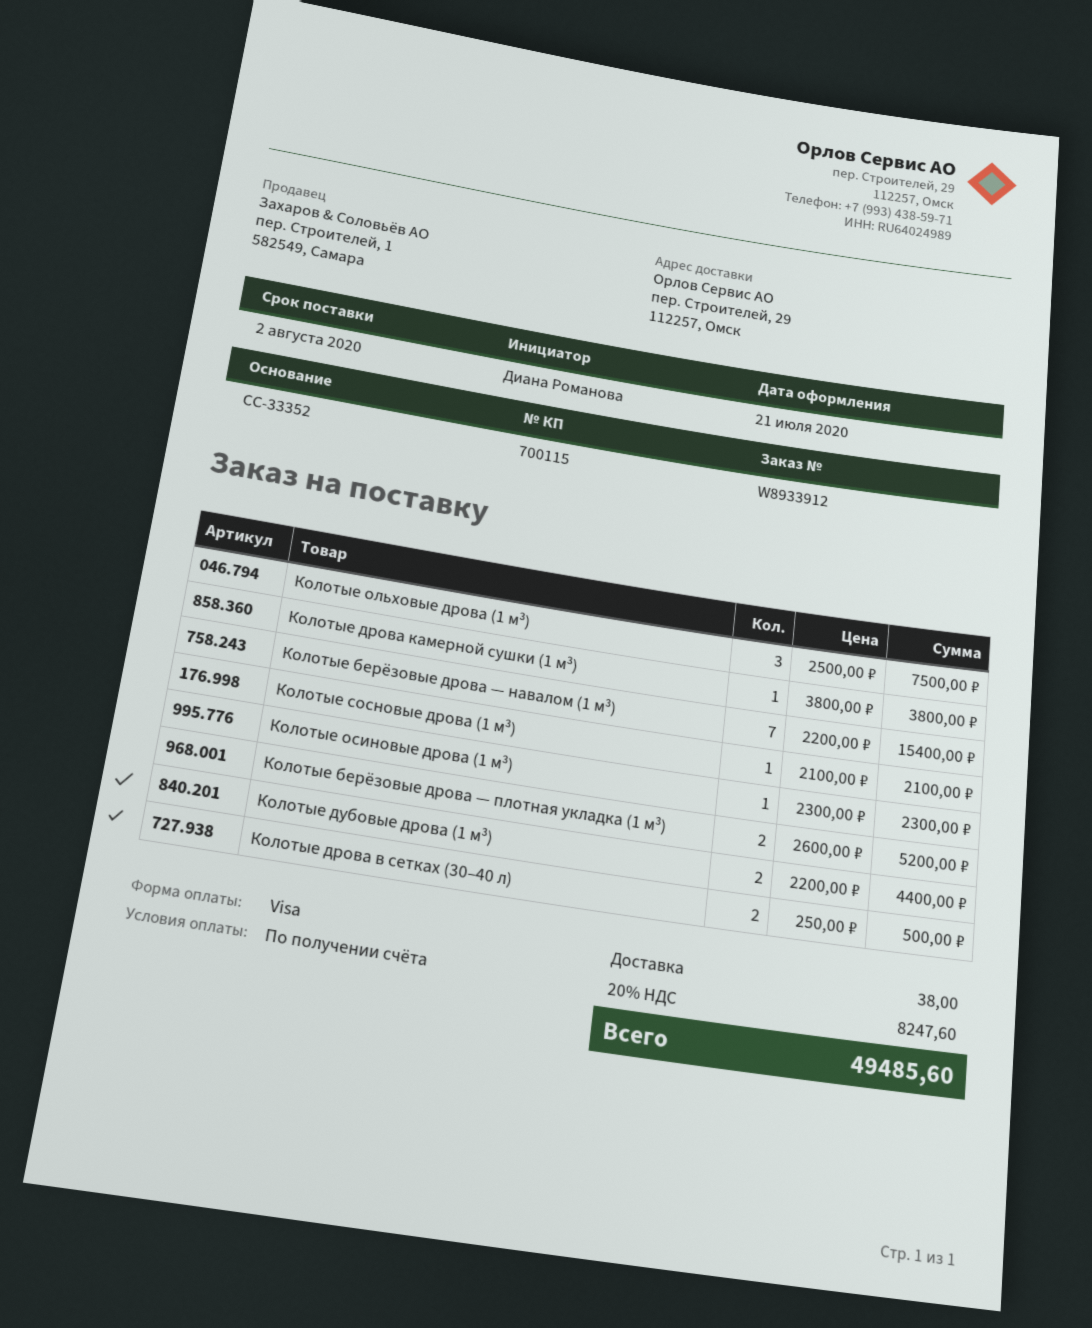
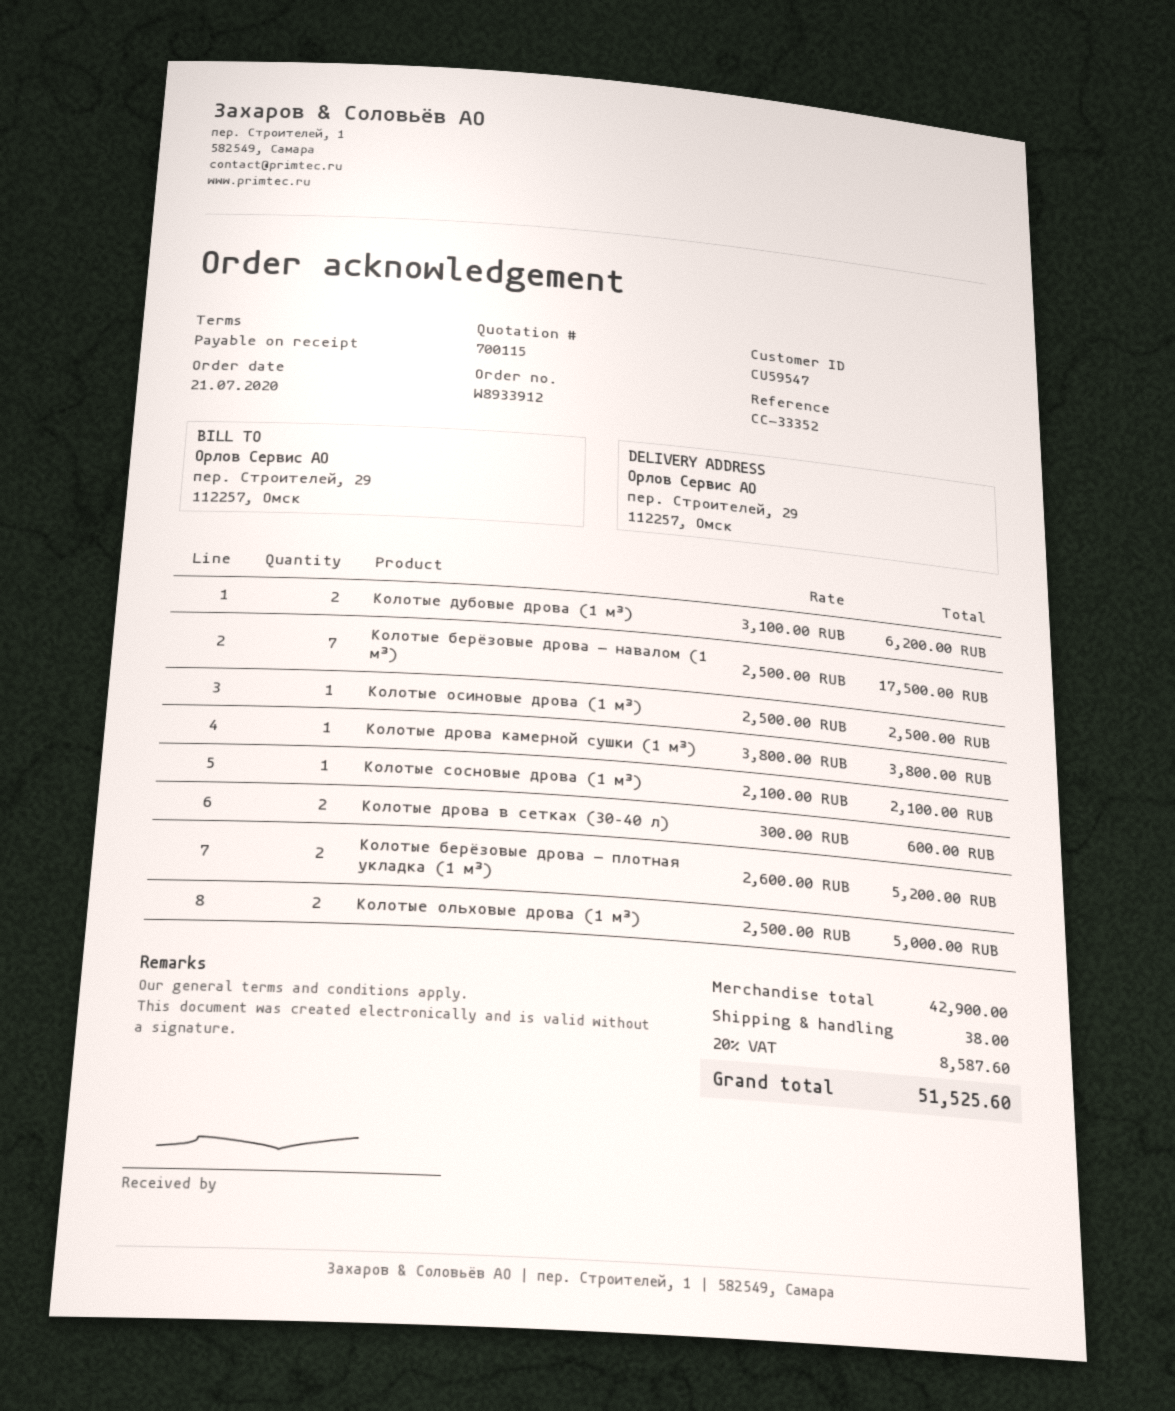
Колотые ольховые дрова (1 м³): 3 x 2500.00 = 7500.00 -> 2 x 2500.00 = 5000.00
Колотые берёзовые дрова — навалом (1 м³): 7 x 2200.00 = 15400.00 -> 7 x 2500.00 = 17500.00
Колотые осиновые дрова (1 м³): 1 x 2300.00 = 2300.00 -> 1 x 2500.00 = 2500.00
Колотые дубовые дрова (1 м³): 2 x 2200.00 = 4400.00 -> 2 x 3100.00 = 6200.00
Колотые дрова в сетках (30–40 л): 2 x 250.00 = 500.00 -> 2 x 300.00 = 600.00
tax: 20% = 8247.60 -> 20% = 8587.60
total: 49485.60 -> 51525.60

